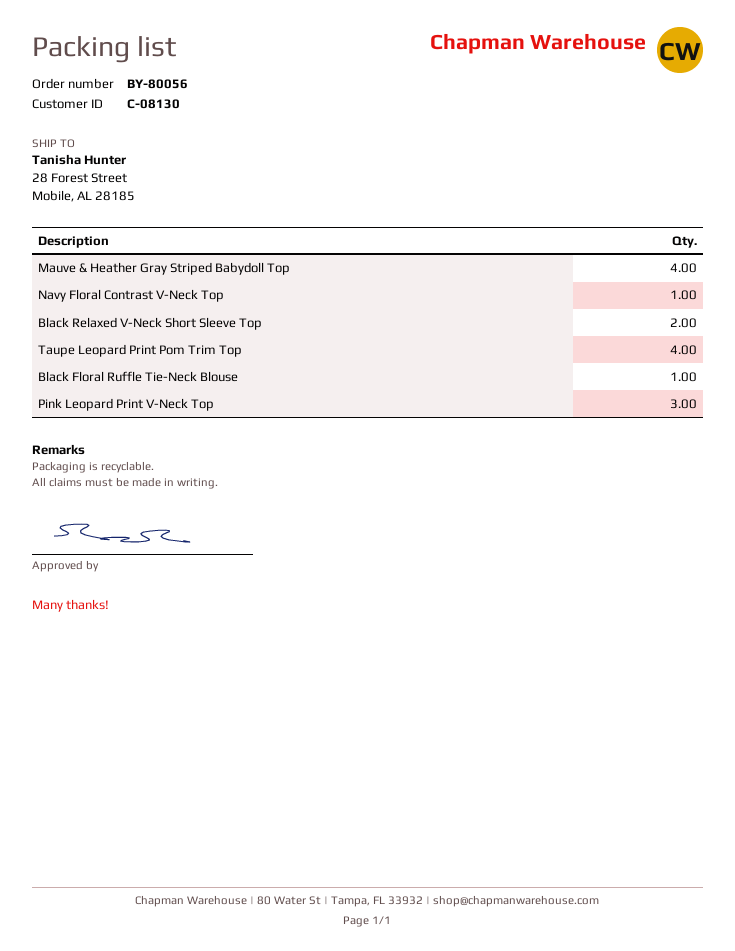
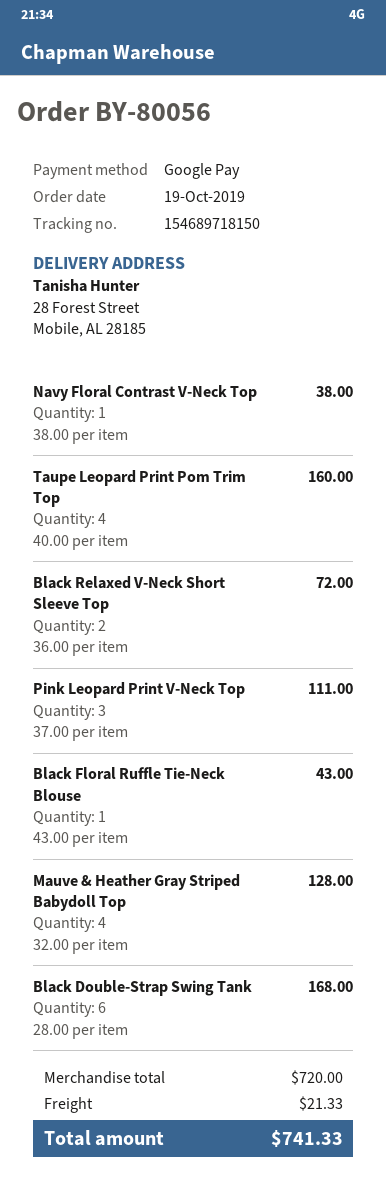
Black Double-Strap Swing Tank: none -> 6

